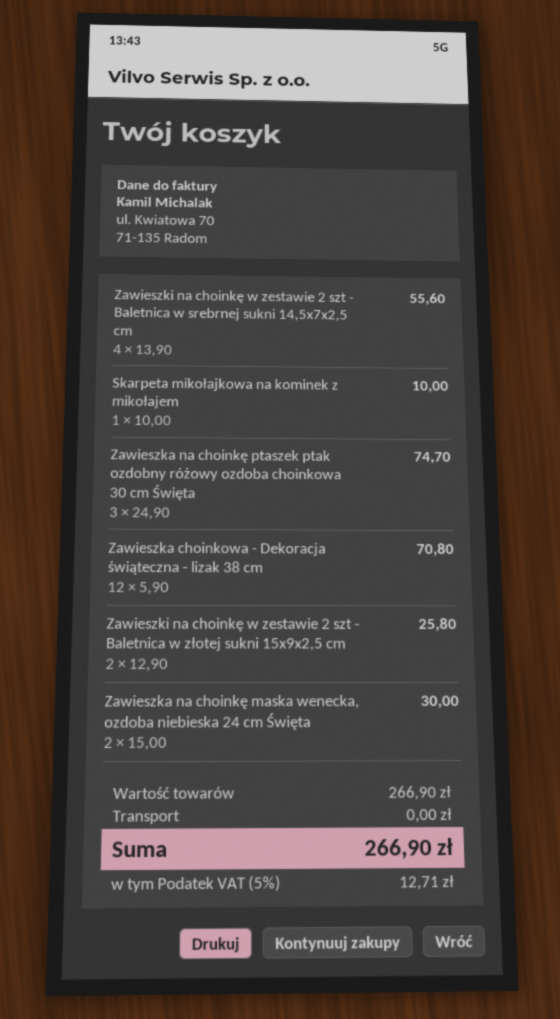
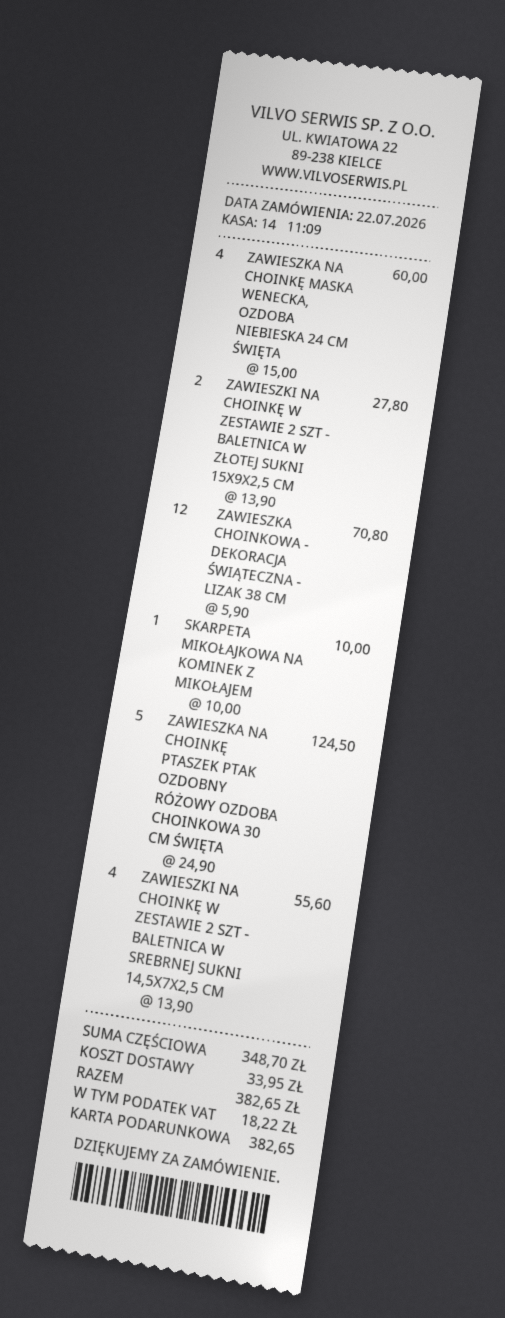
Zawieszka na choinkę ptaszek ptak ozdobny różowy ozdoba choinkowa 30 cm Święta: 3 x 24.90 = 74.70 -> 5 x 24.90 = 124.50
Zawieszki na choinkę w zestawie 2 szt - Baletnica w złotej sukni 15x9x2,5 cm: 2 x 12.90 = 25.80 -> 2 x 13.90 = 27.80
Zawieszka na choinkę maska wenecka, ozdoba niebieska 24 cm Święta: 2 x 15.00 = 30.00 -> 4 x 15.00 = 60.00
subtotal: 266.90 -> 348.70
shipping: 0.00 -> 33.95
tax: 12.71 -> 18.22
total: 266.90 -> 382.65

